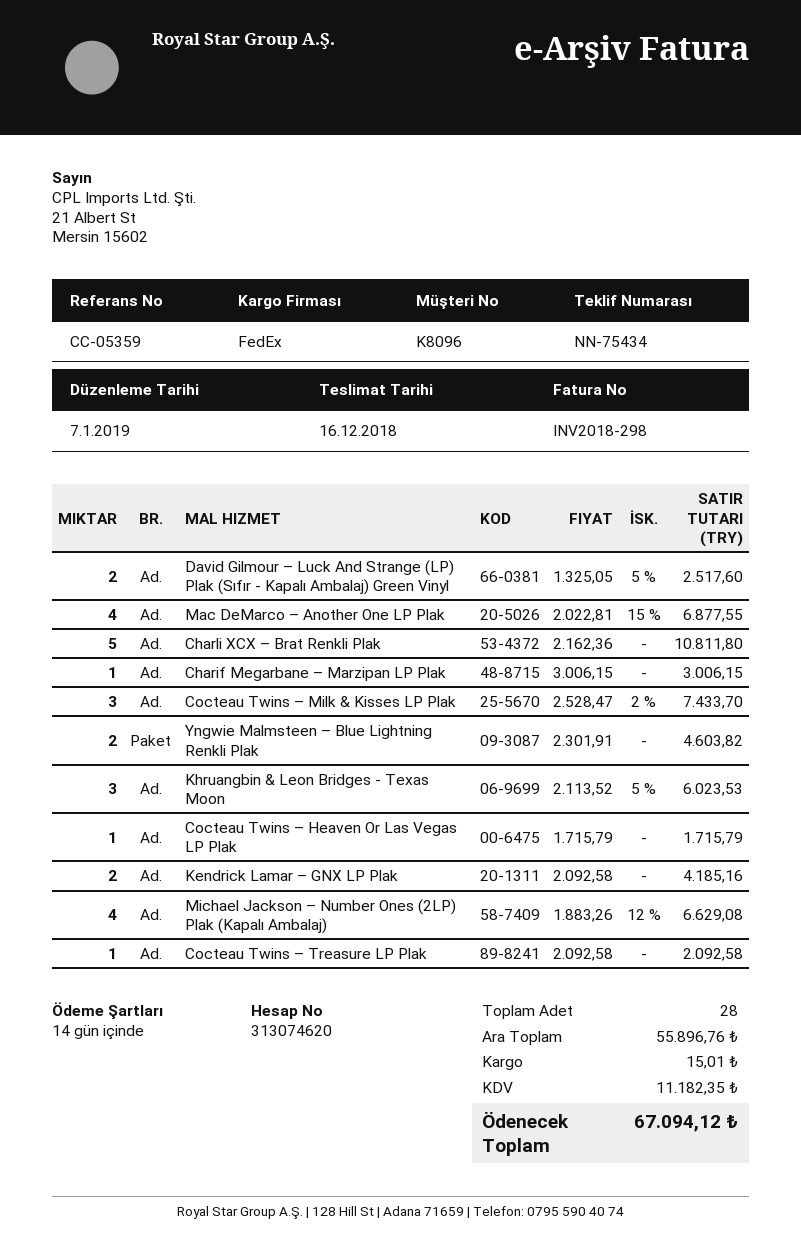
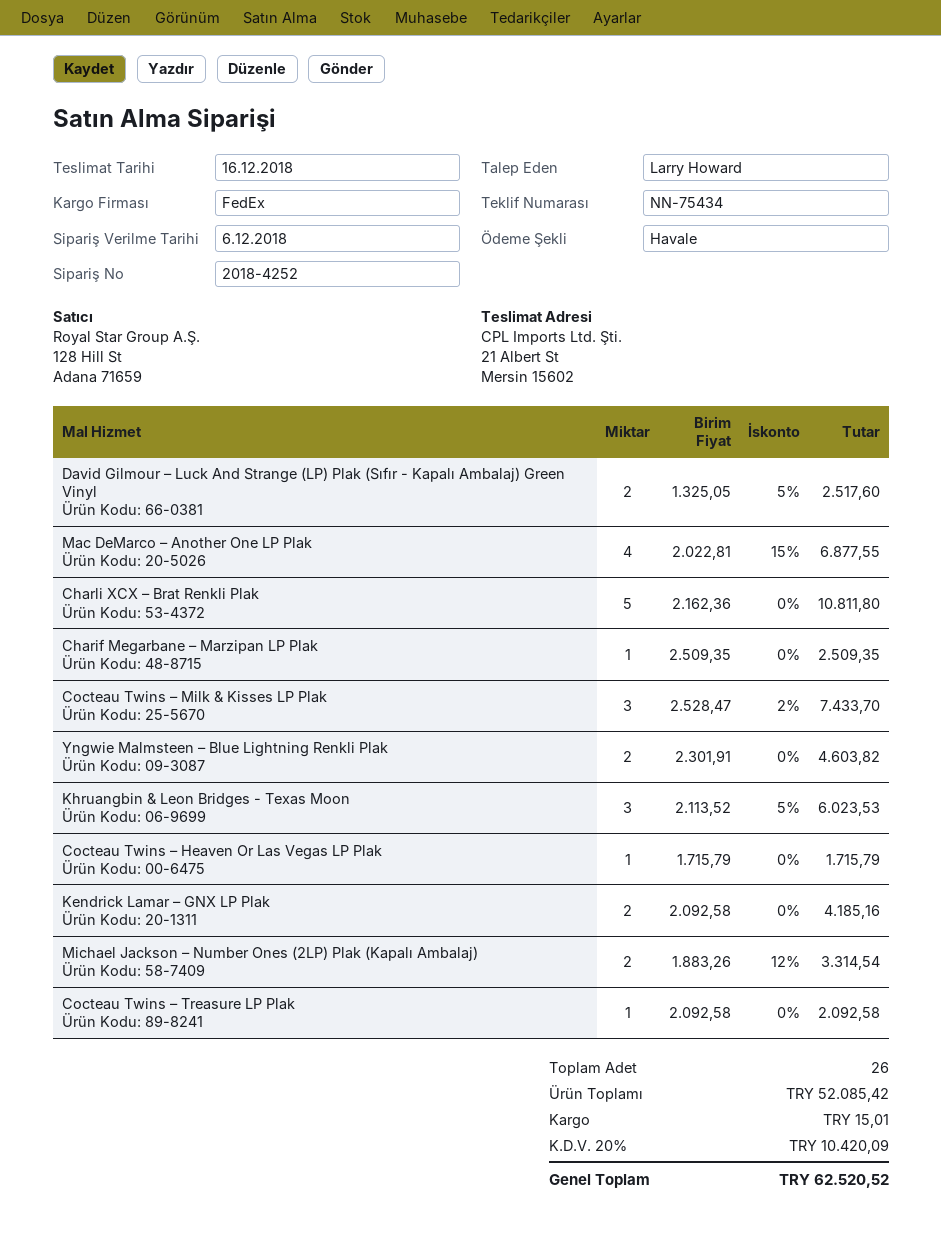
Charif Megarbane – Marzipan LP Plak: 1 x 3006.15 = 3006.15 -> 1 x 2509.35 = 2509.35
Michael Jackson – Number Ones (2LP) Plak (Kapalı Ambalaj): 4 x 1883.26 - 12% = 6629.08 -> 2 x 1883.26 - 12% = 3314.54
total quantity: 28 -> 26
subtotal: 55896.76 -> 52085.42
tax: 11182.35 -> 10420.09
total: 67094.12 -> 62520.52

